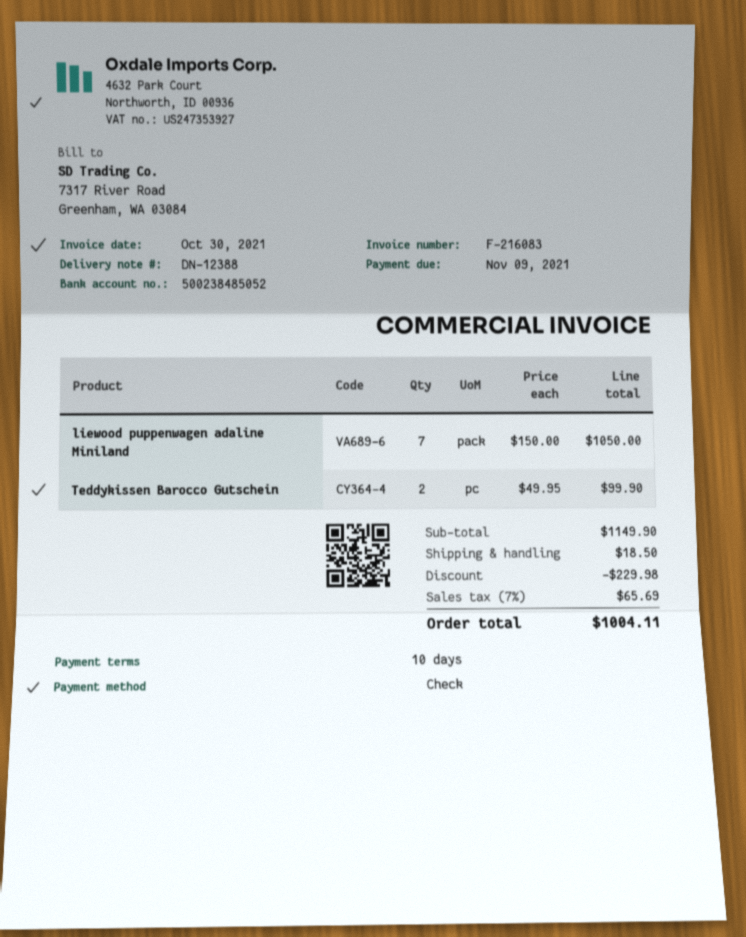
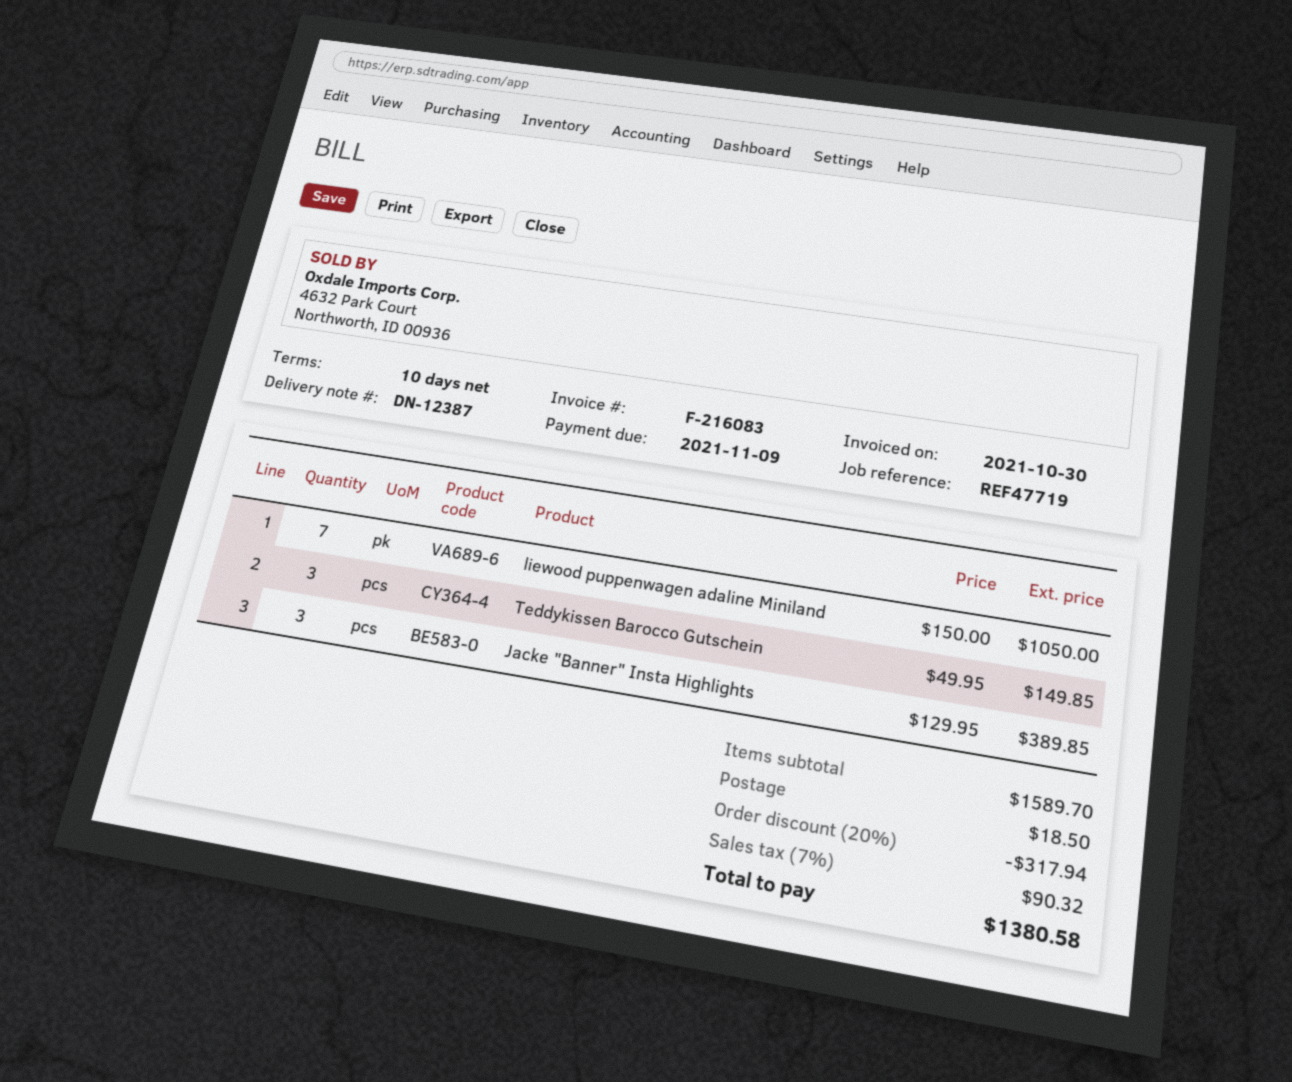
delivery note number: DN-12388 -> DN-12387
Teddykissen Barocco Gutschein: 2 x 49.95 = 99.90 -> 3 x 49.95 = 149.85
Jacke "Banner" Insta Highlights: none -> 3 x 129.95 = 389.85
subtotal: 1149.90 -> 1589.70
discount: 229.98 -> 317.94
tax: 7% = 65.69 -> 7% = 90.32
total: 1004.11 -> 1380.58

